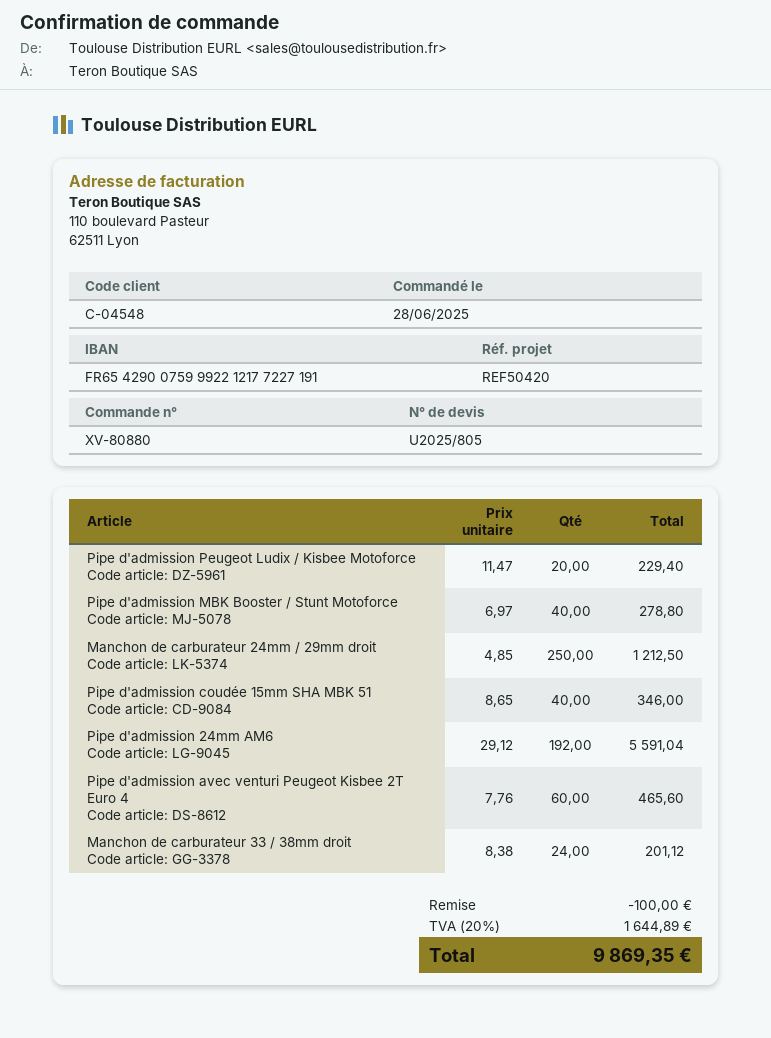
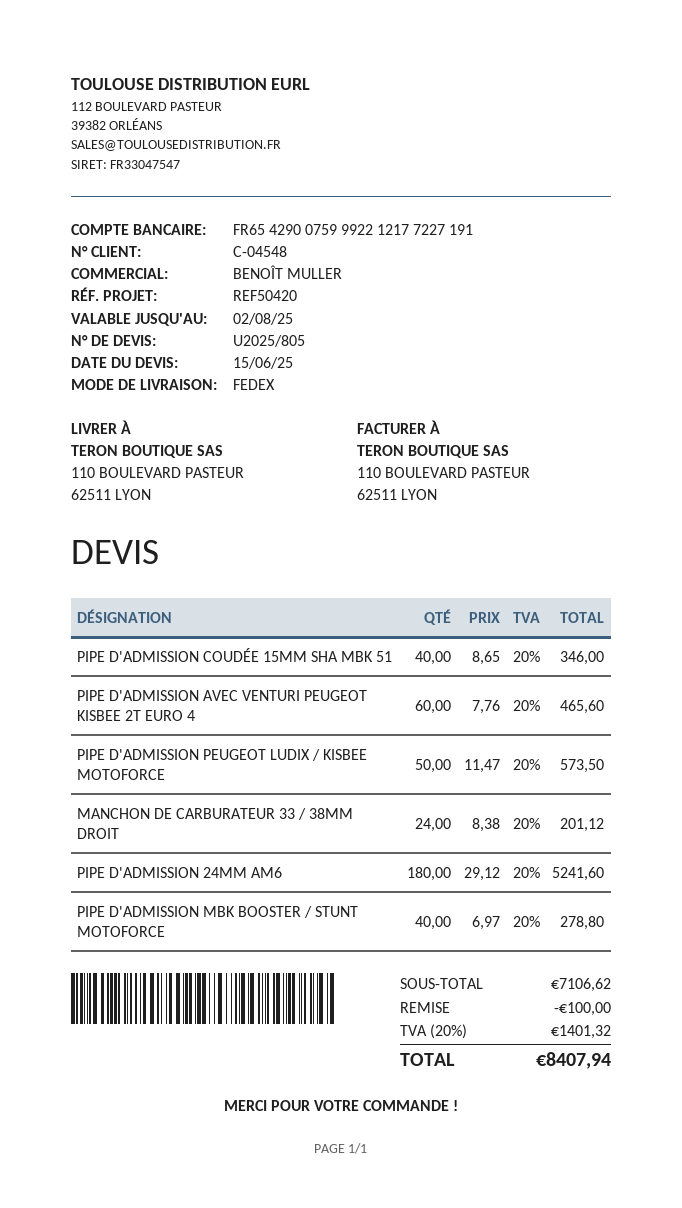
Pipe d'admission Peugeot Ludix / Kisbee Motoforce: 20 x 11.47 = 229.40 -> 50 x 11.47 = 573.50
Manchon de carburateur 24mm / 29mm droit: 250 x 4.85 = 1212.50 -> none
Pipe d'admission 24mm AM6: 192 x 29.12 = 5591.04 -> 180 x 29.12 = 5241.60
tax: 20% = 1644.89 -> 20% = 1401.32
total: 9869.35 -> 8407.94

